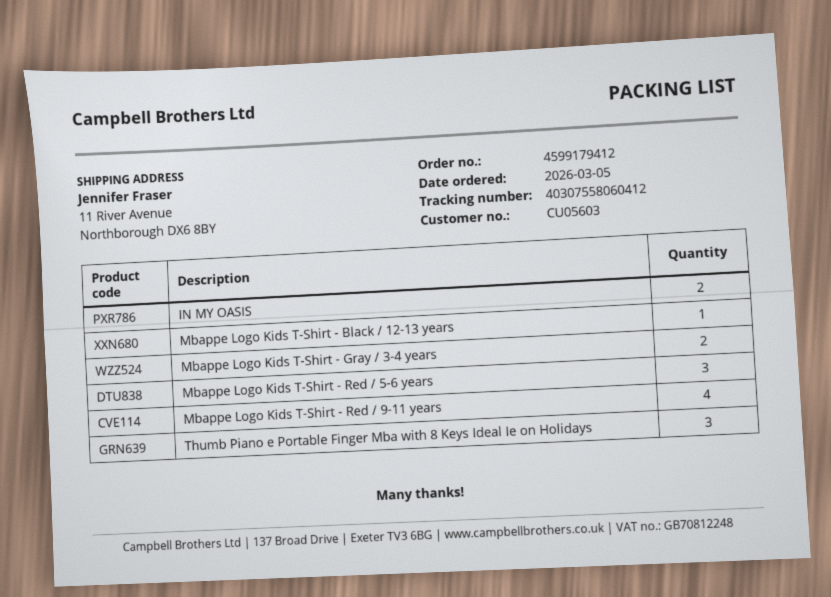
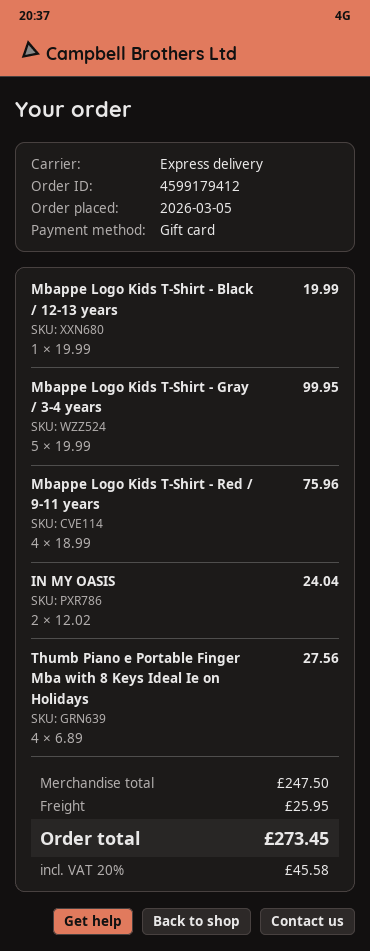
Mbappe Logo Kids T-Shirt - Gray / 3-4 years: 2 -> 5
Mbappe Logo Kids T-Shirt - Red / 5-6 years: 3 -> none
Thumb Piano e Portable Finger Mba with 8 Keys Ideal Ie on Holidays: 3 -> 4

